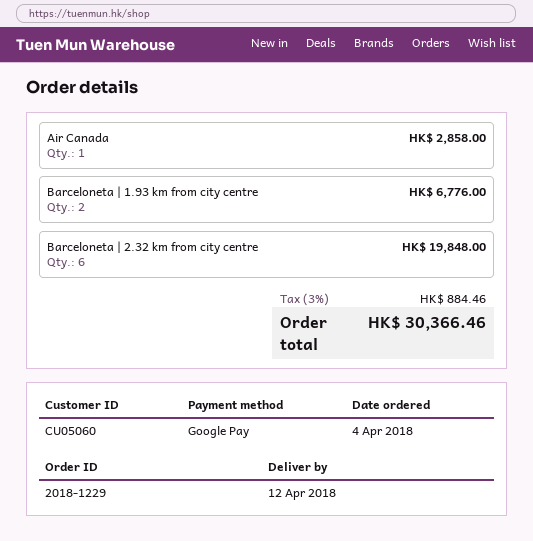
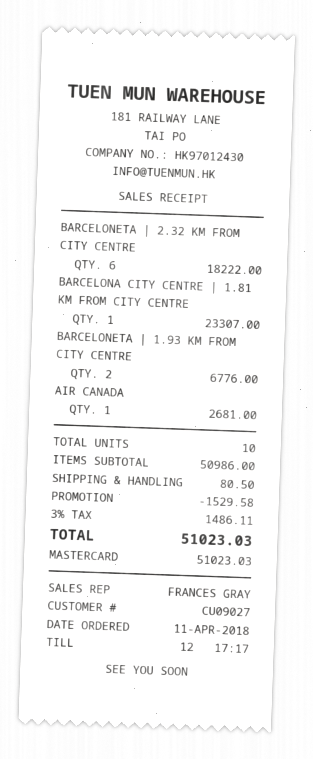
order date: 2018-04-04 -> 2018-04-11
customer number: CU05060 -> CU09027
payment method: Google Pay -> Mastercard
Air Canada: 1 for 2858.00 -> 1 for 2681.00
Barceloneta | 2.32 km from city centre: 6 for 19848.00 -> 6 for 18222.00
BARCELONA CITY CENTRE | 1.81 KM FROM CITY CENTRE: none -> 1 for 23307.00
discount: none -> 1529.58
shipping: none -> 80.50
tax: 3% = 884.46 -> 3% = 1486.11
total: 30366.46 -> 51023.03

